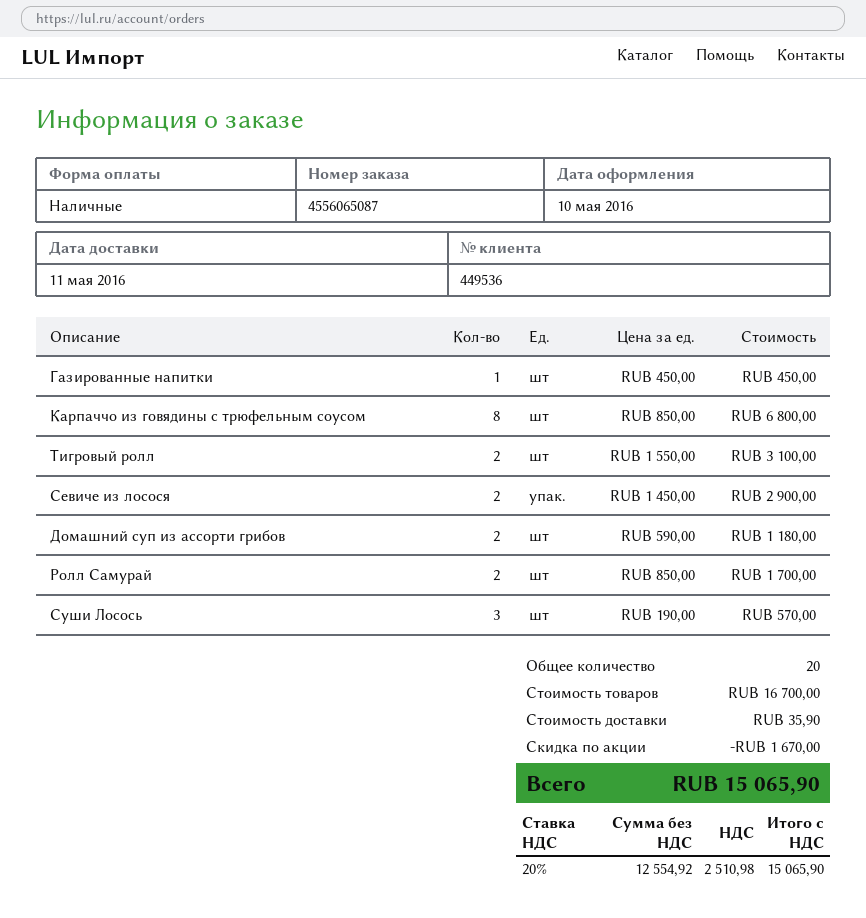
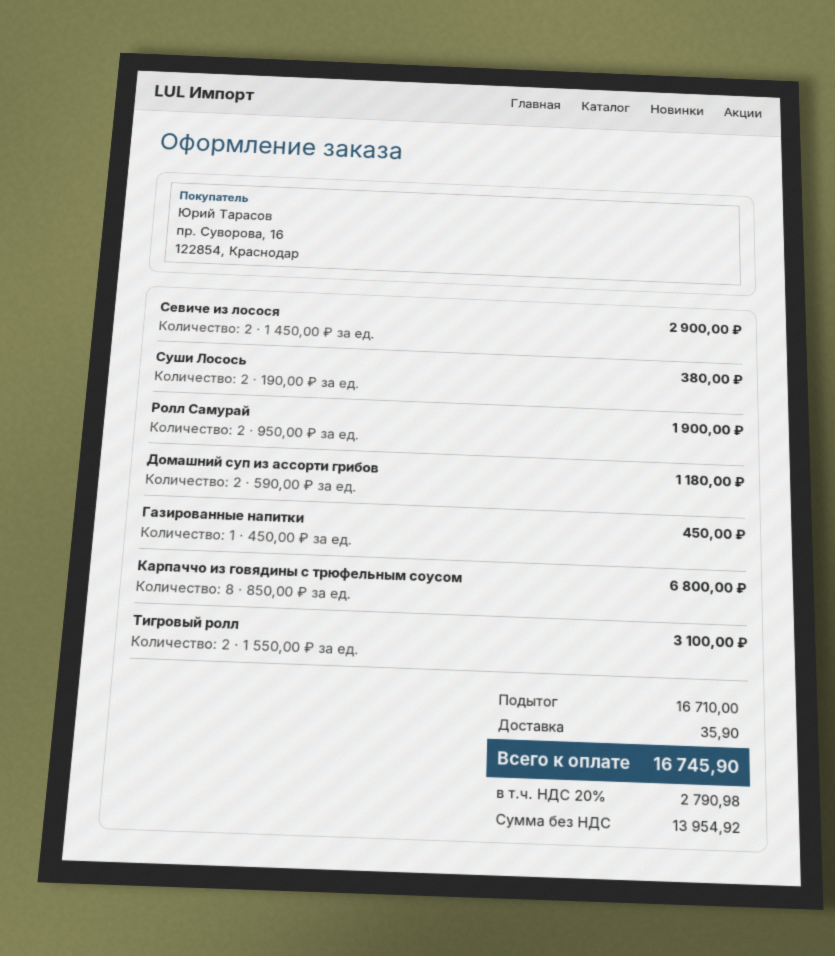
Ролл Самурай: 2 x 850.00 = 1700.00 -> 2 x 950.00 = 1900.00
Суши Лосось: 3 x 190.00 = 570.00 -> 2 x 190.00 = 380.00
subtotal: 16700.00 -> 16710.00
discount: 1670.00 -> none
net: 12554.92 -> 13954.92
tax: 20% = 2510.98 -> 20% = 2790.98
total: 15065.90 -> 16745.90

